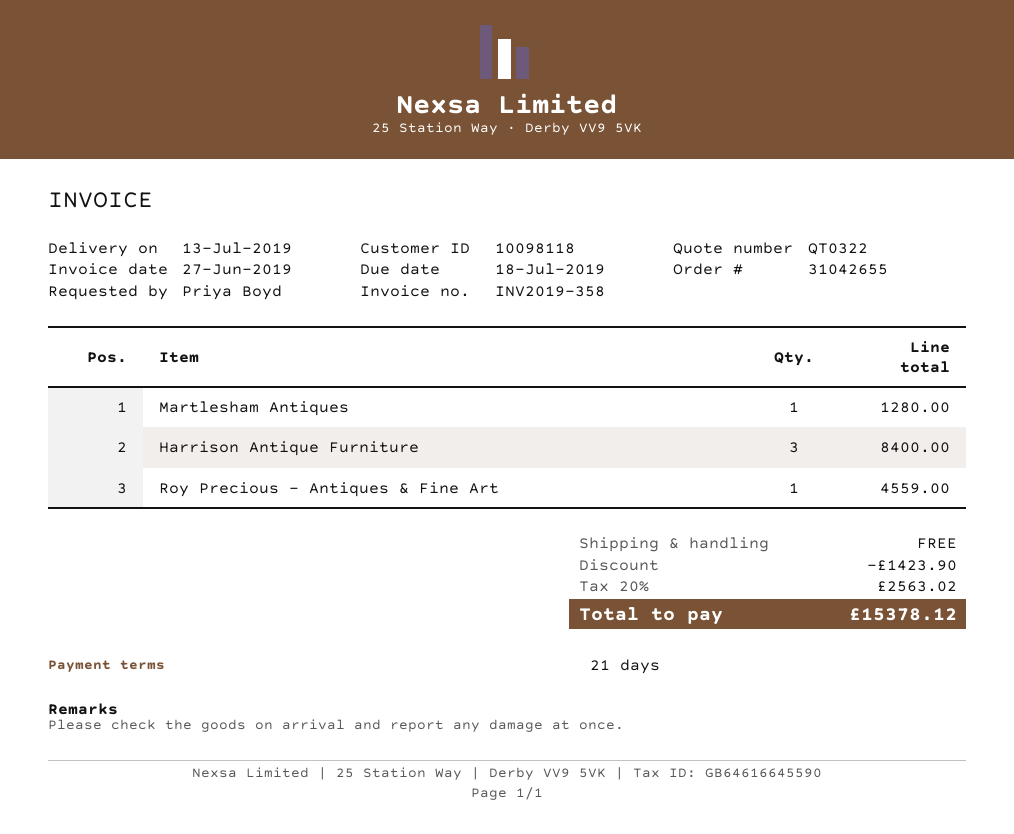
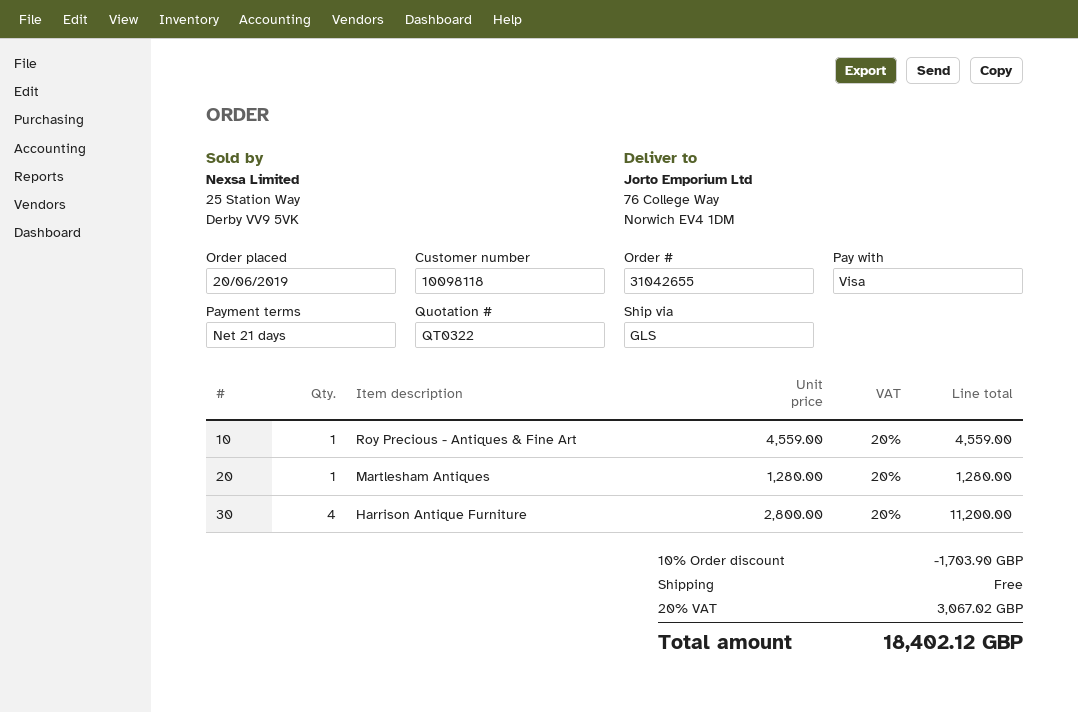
Harrison Antique Furniture: 3 for 8400.00 -> 4 for 11200.00
discount: 1423.90 -> 1703.90
tax: 20% = 2563.02 -> 20% = 3067.02
total: 15378.12 -> 18402.12

